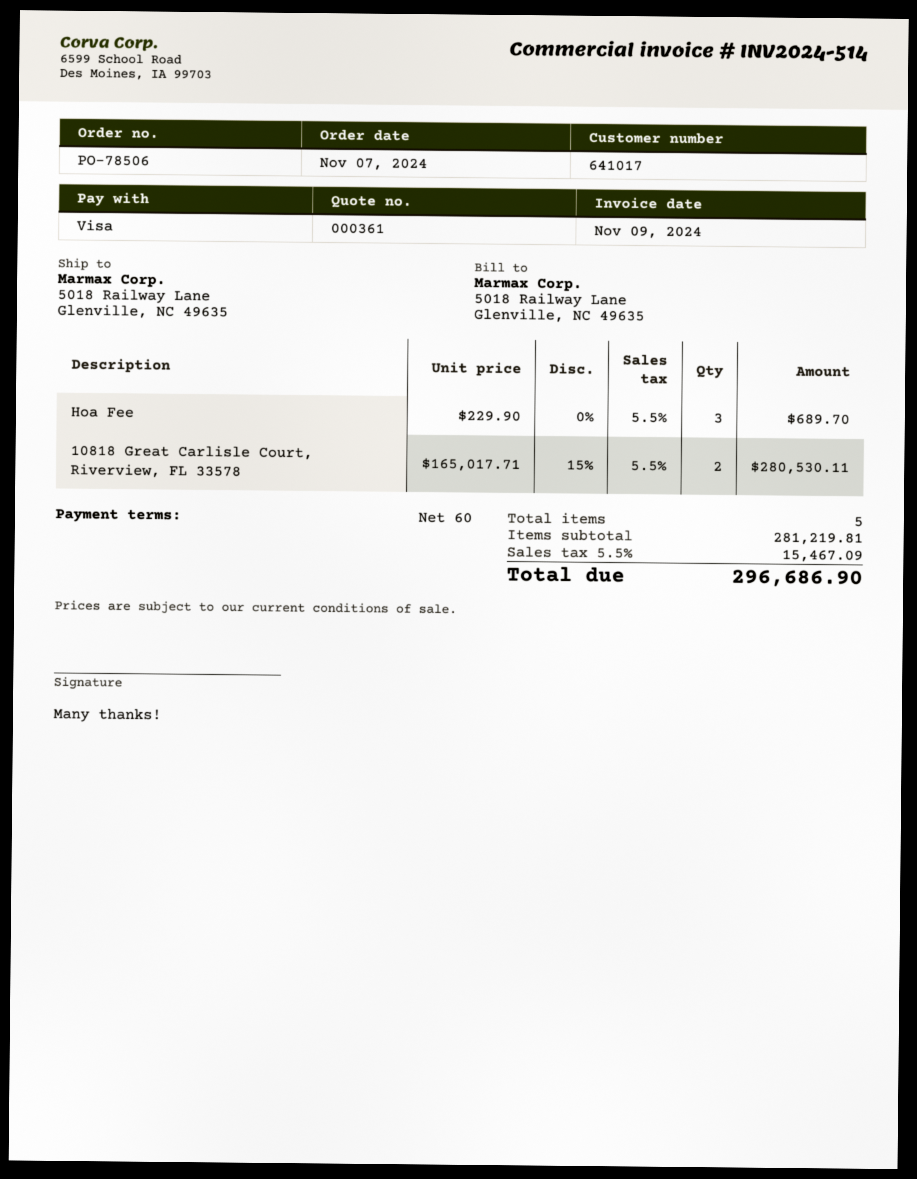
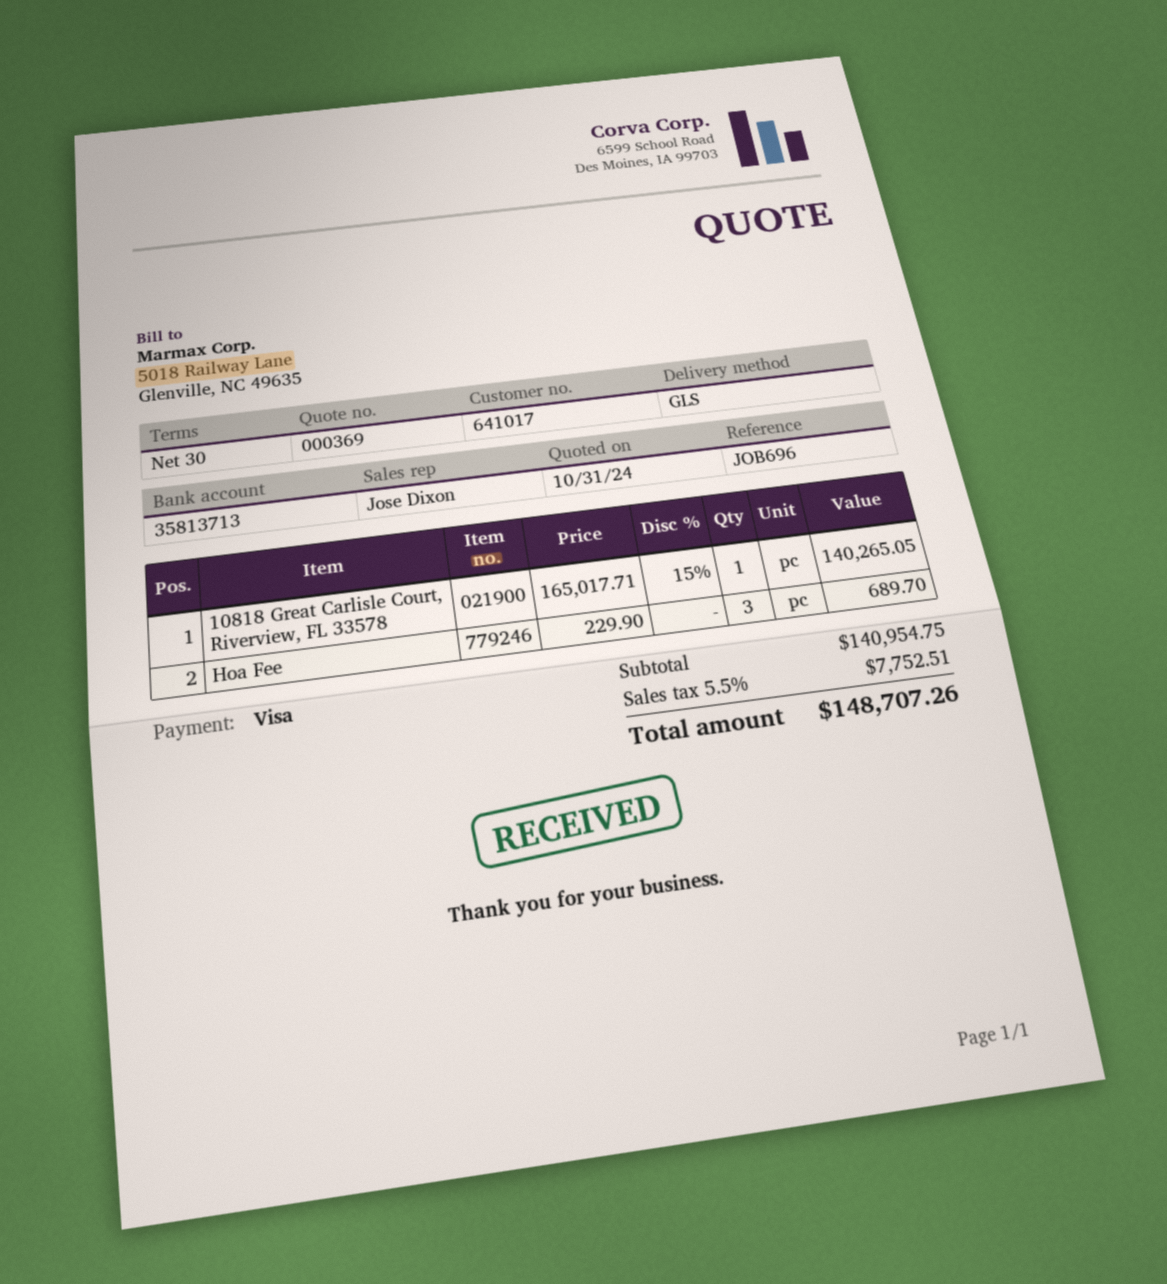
quote number: 000361 -> 000369
payment terms: 60 days -> 30 days
10818 Great Carlisle Court, Riverview, FL 33578: 2 x 165017.71 - 15% = 280530.11 -> 1 x 165017.71 - 15% = 140265.05
subtotal: 281219.81 -> 140954.75
tax: 5.5% = 15467.09 -> 5.5% = 7752.51
total: 296686.90 -> 148707.26

